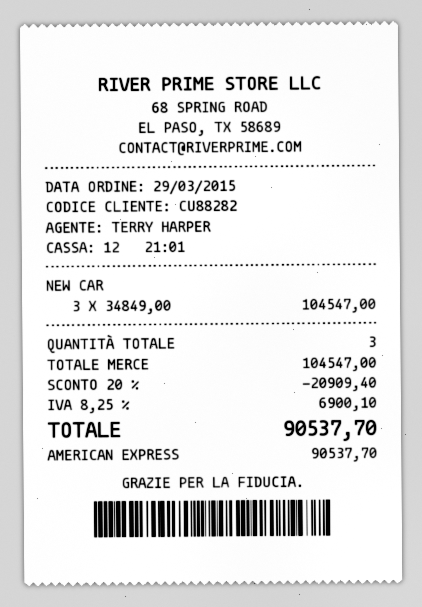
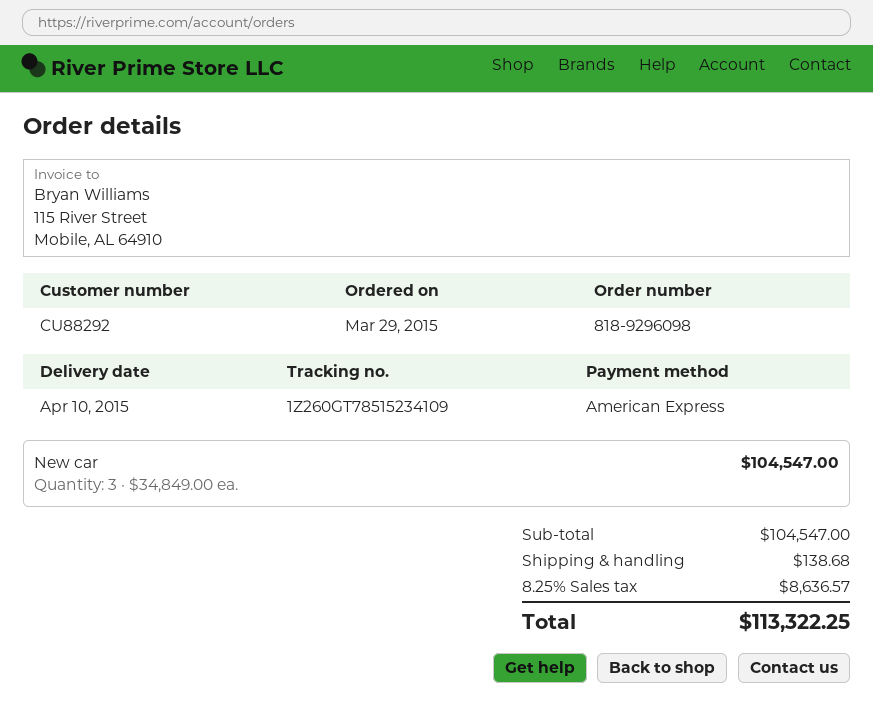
customer number: CU88282 -> CU88292
discount: 20% = 20909.40 -> none
shipping: none -> 138.68
tax: 8.25% = 6900.10 -> 8.25% = 8636.57
total: 90537.70 -> 113322.25

